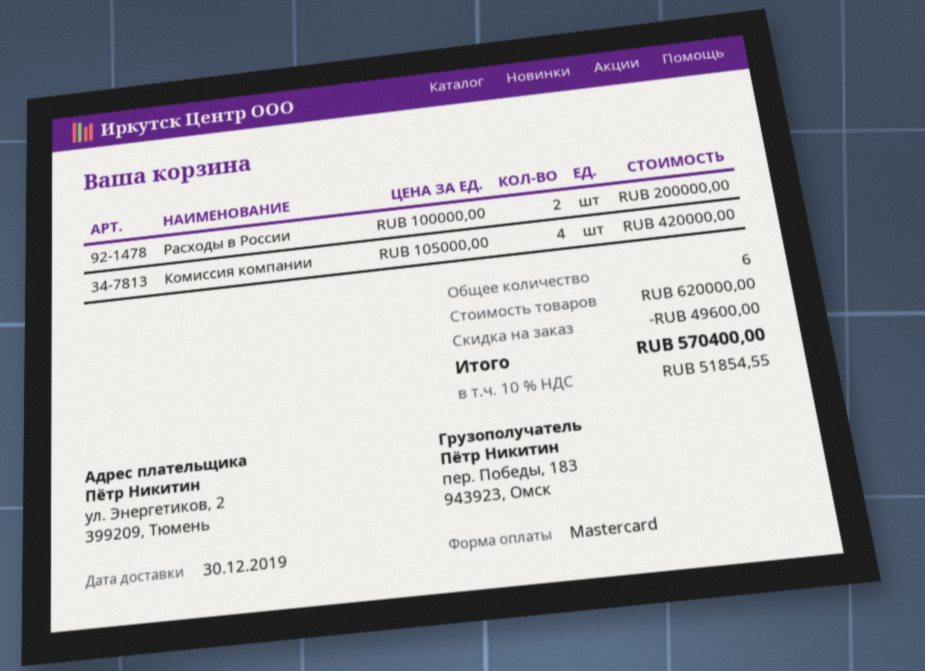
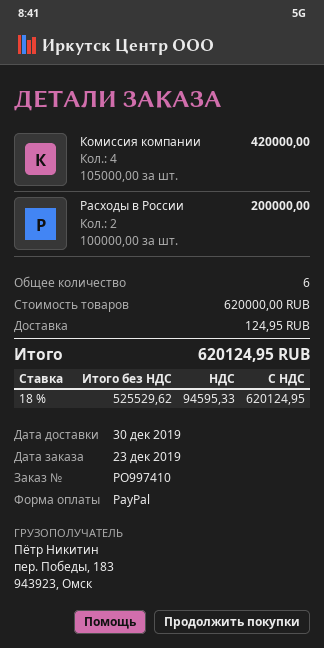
payment method: Mastercard -> PayPal
discount: 49600.00 -> none
shipping: none -> 124.95
tax: 10% = 51854.55 -> 18% = 94595.33
total: 570400.00 -> 620124.95

